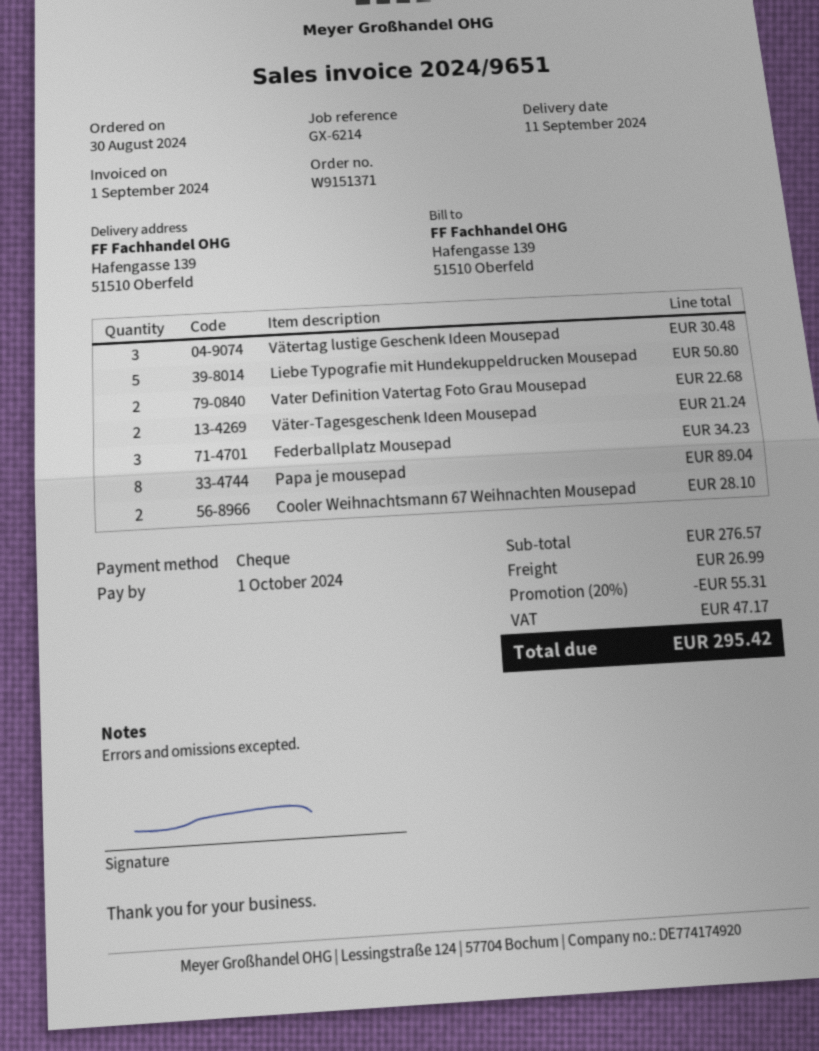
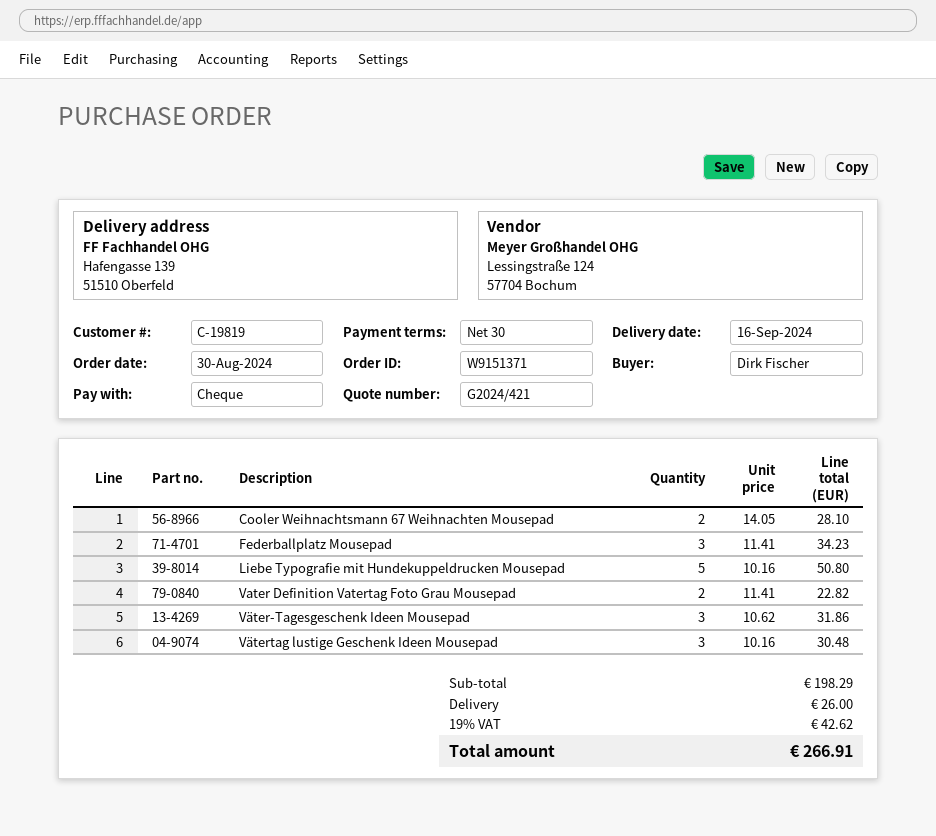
delivery date: 2024-09-11 -> 2024-09-16
Vater Definition Vatertag Foto Grau Mousepad: 2 for 22.68 -> 2 for 22.82
Väter-Tagesgeschenk Ideen Mousepad: 2 for 21.24 -> 3 for 31.86
Papa je mousepad: 8 for 89.04 -> none
subtotal: 276.57 -> 198.29
discount: 20% = 55.31 -> none
shipping: 26.99 -> 26.00
tax: 47.17 -> 42.62
total: 295.42 -> 266.91

